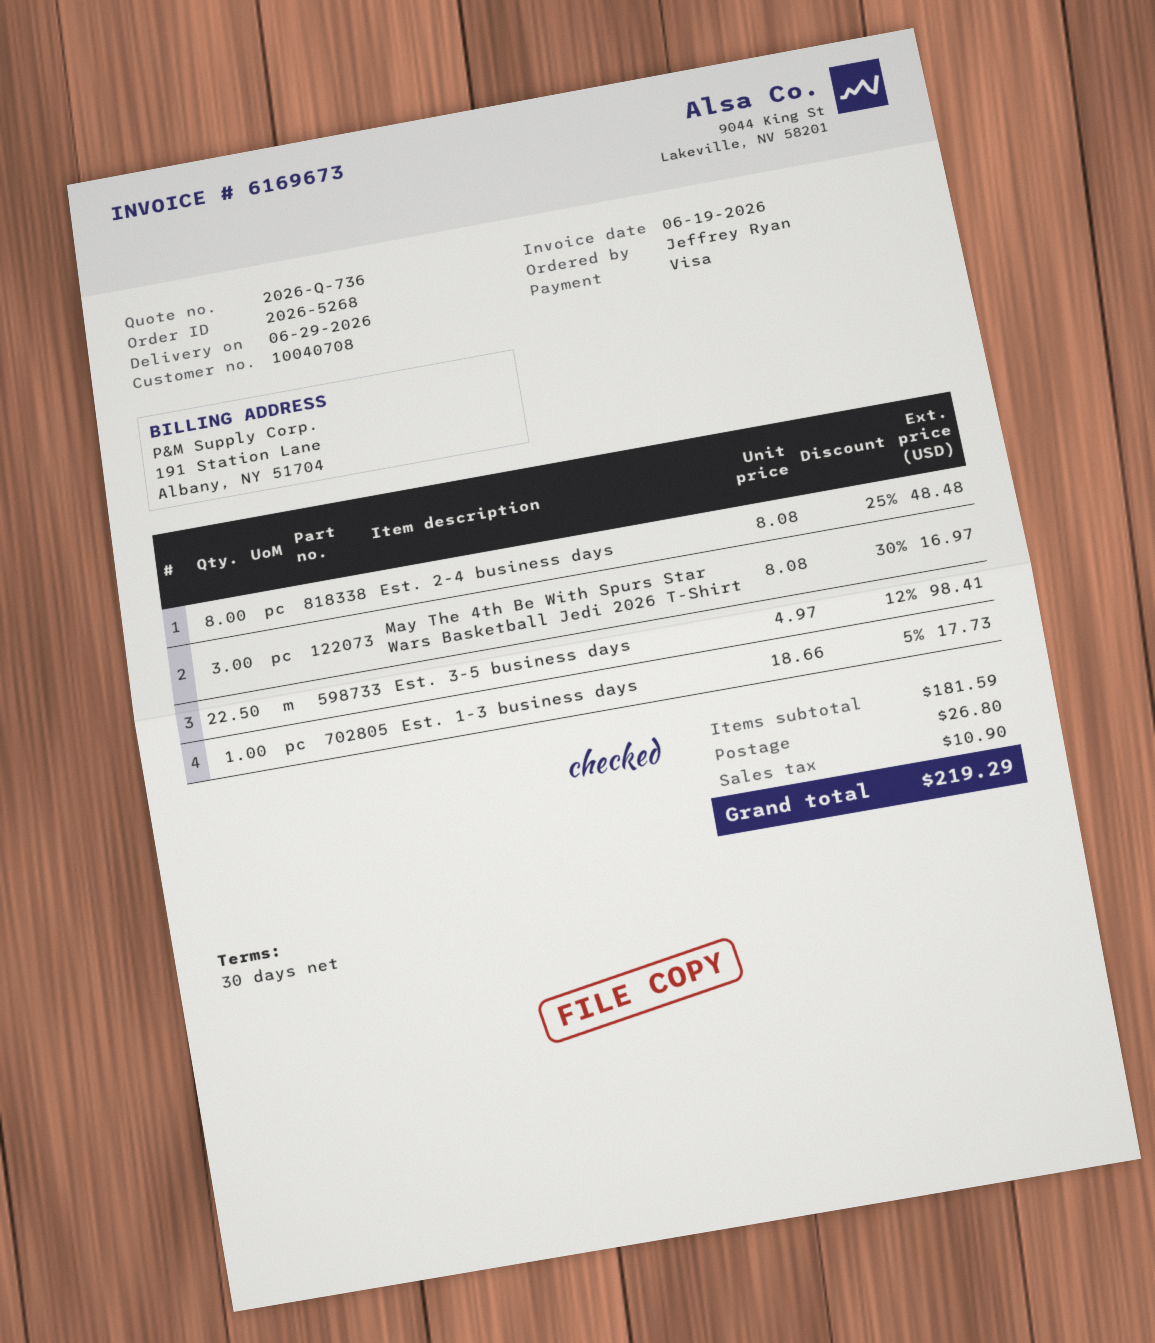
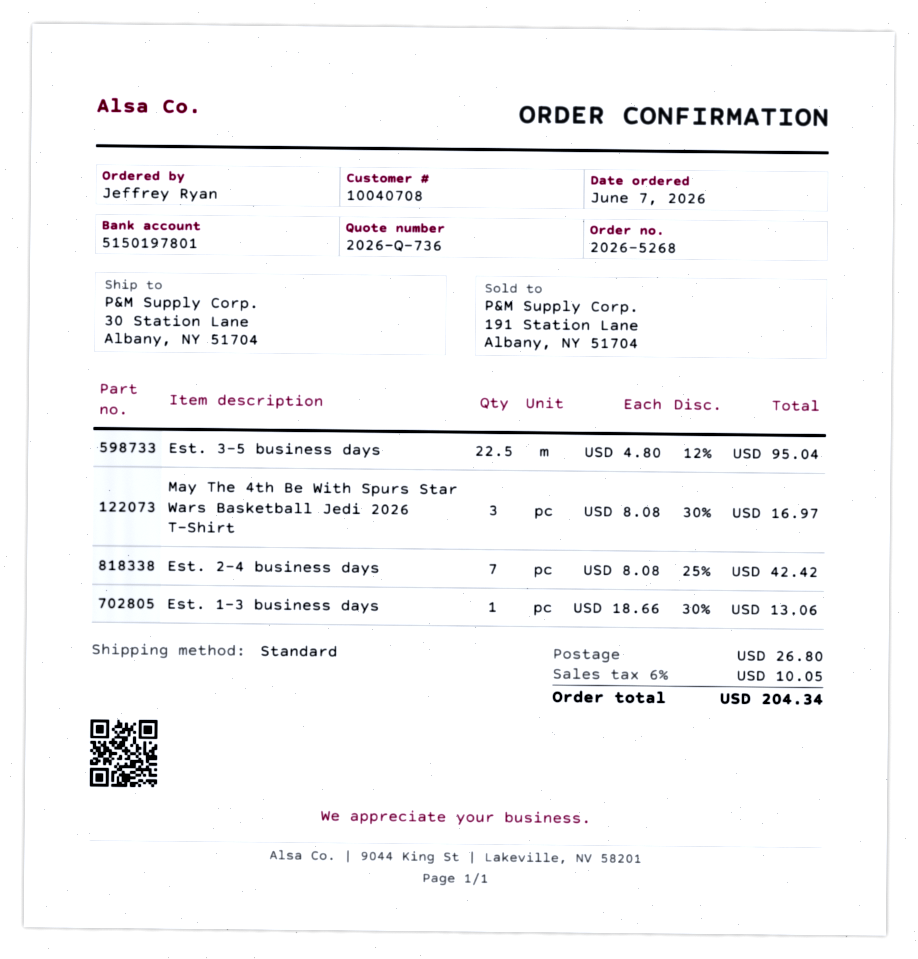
Est. 2-4 business days: 8 x 8.08 - 25% = 48.48 -> 7 x 8.08 - 25% = 42.42
Est. 3-5 business days: 22.5 x 4.97 - 12% = 98.41 -> 22.5 x 4.80 - 12% = 95.04
Est. 1-3 business days: 1 x 18.66 - 5% = 17.73 -> 1 x 18.66 - 30% = 13.06
tax: 10.90 -> 10.05
total: 219.29 -> 204.34

